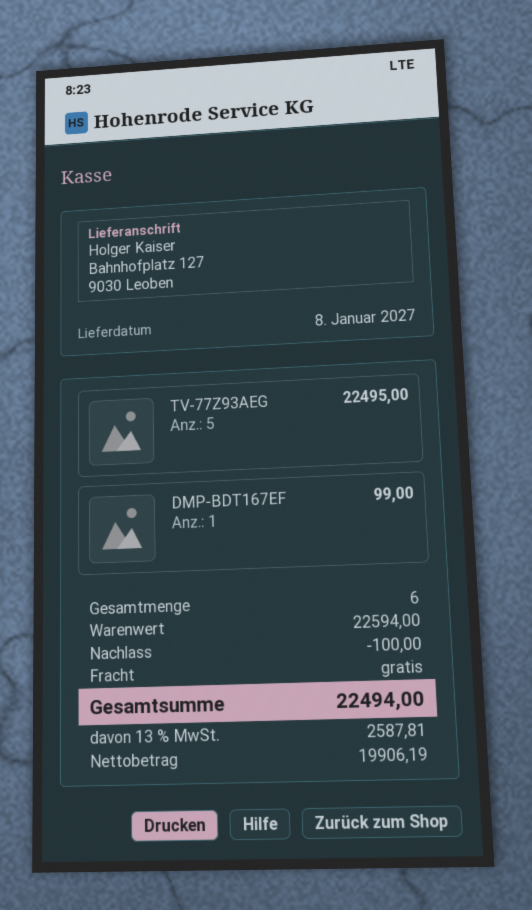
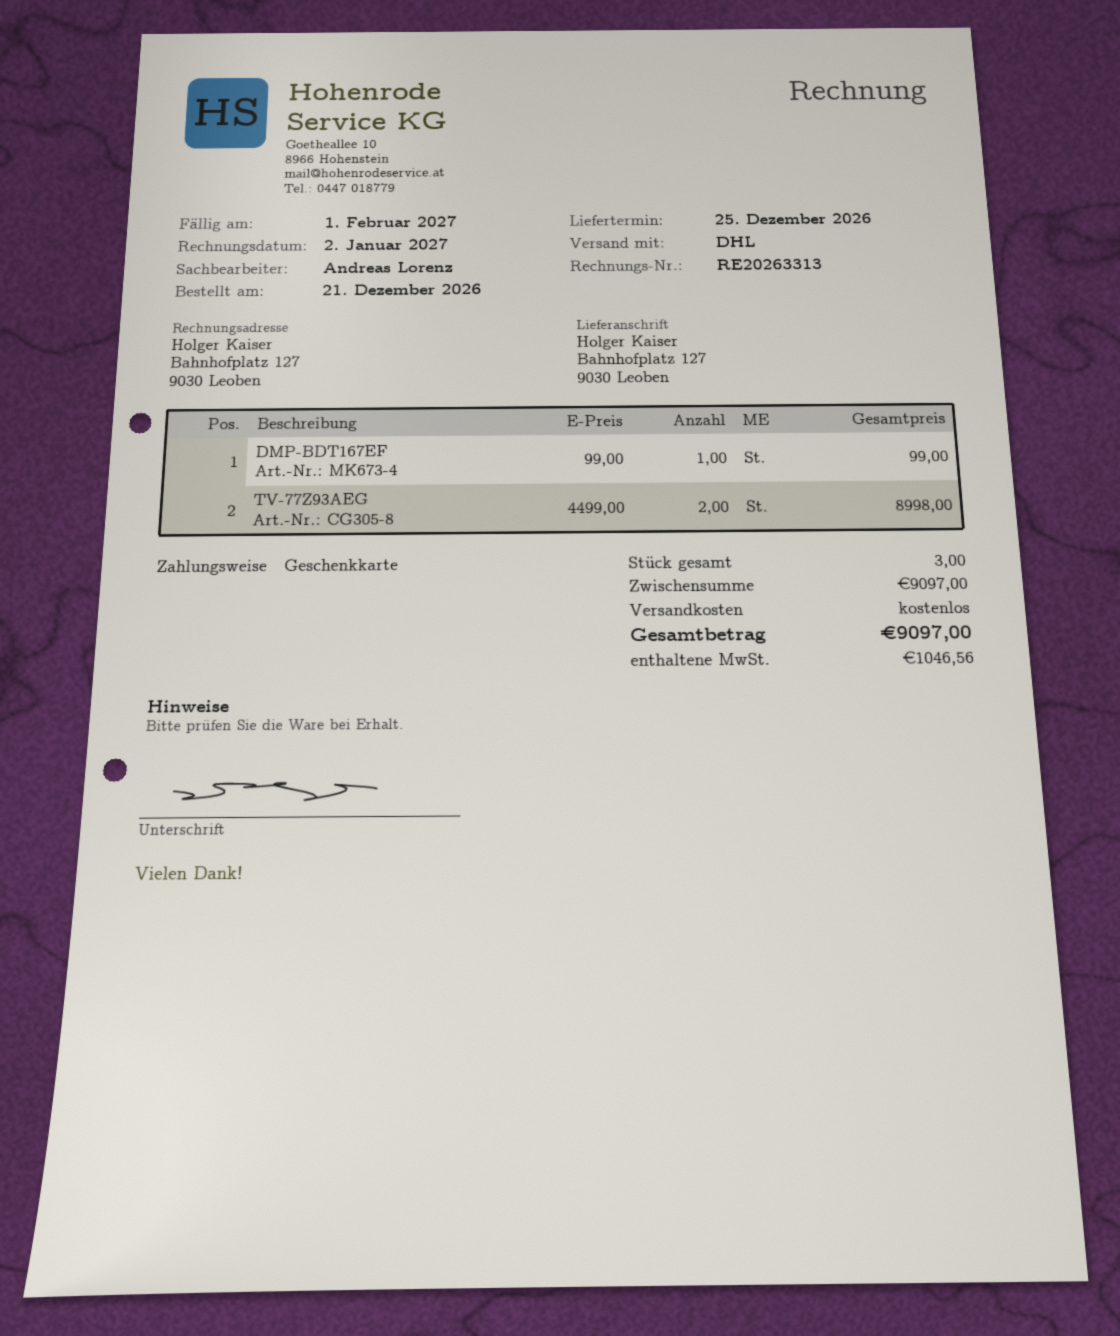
delivery date: 2027-01-08 -> 2026-12-25
TV-77Z93AEG: 5 for 22495.00 -> 2 for 8998.00
total quantity: 6 -> 3
subtotal: 22594.00 -> 9097.00
discount: 100.00 -> none
tax: 2587.81 -> 1046.56
total: 22494.00 -> 9097.00

